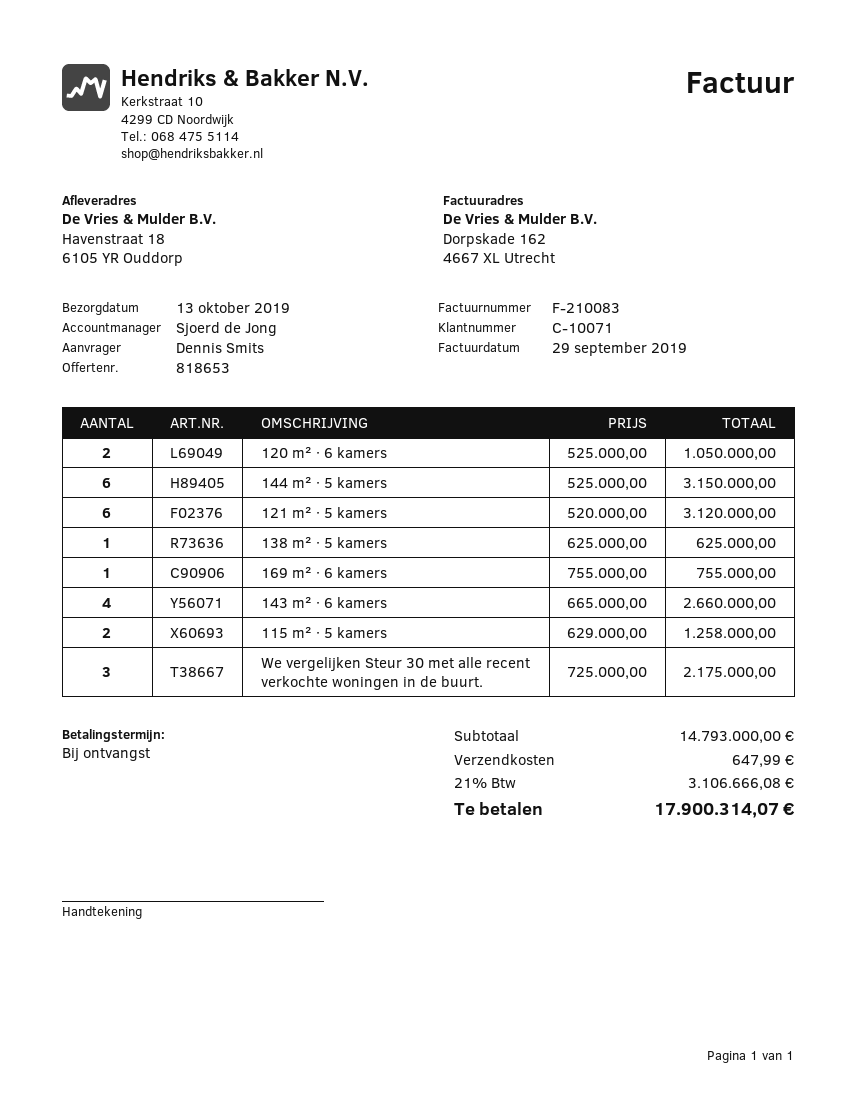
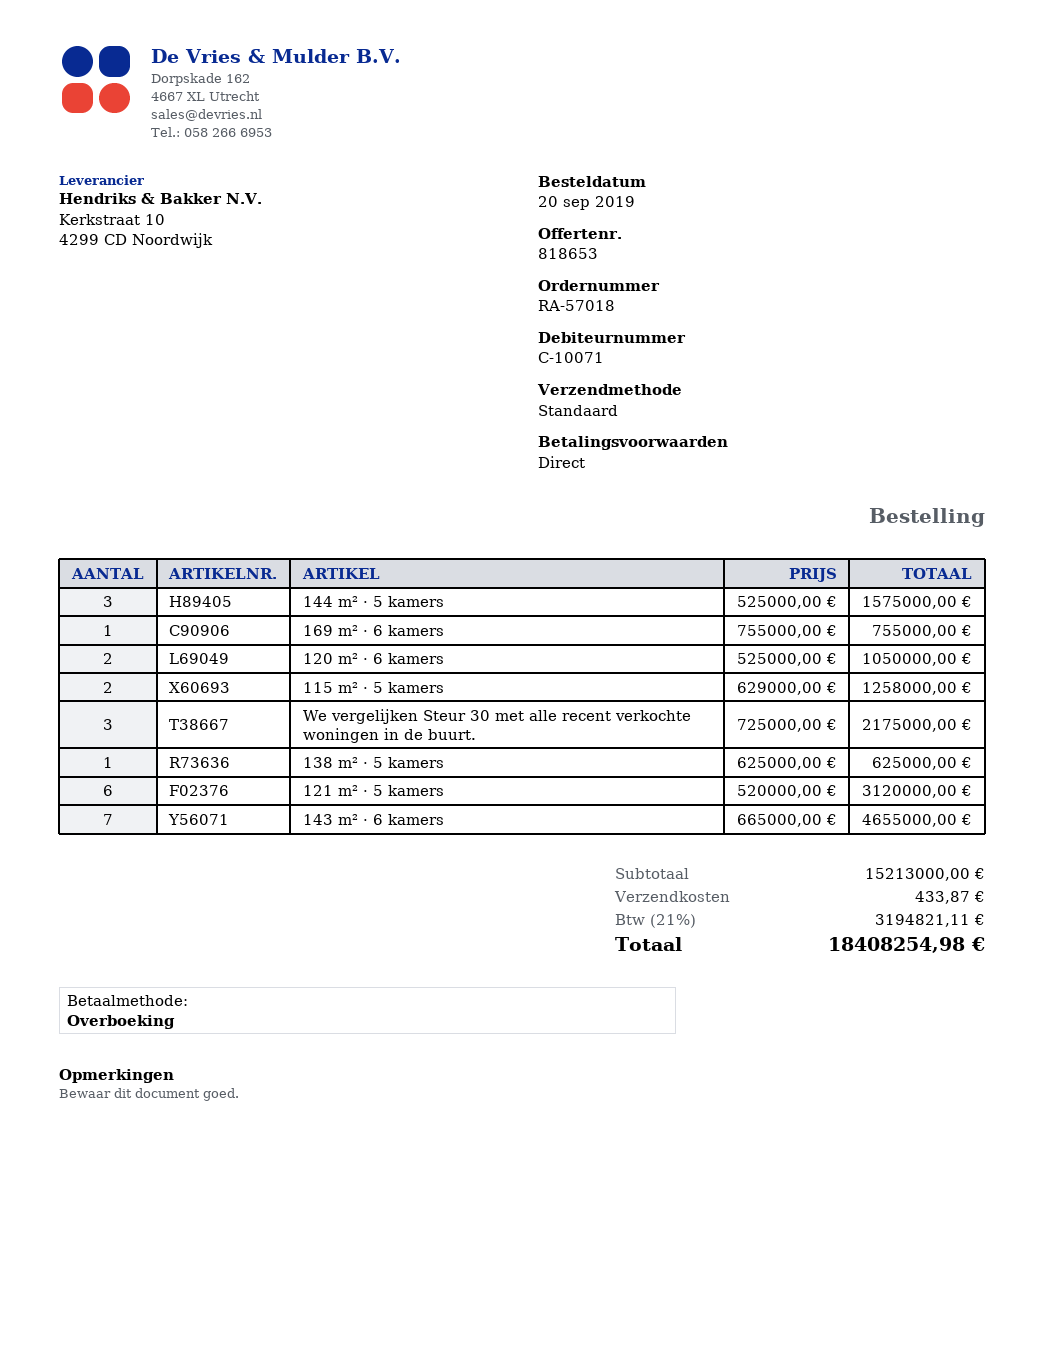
144 m² · 5 kamers: 6 x 525000.00 = 3150000.00 -> 3 x 525000.00 = 1575000.00
143 m² · 6 kamers: 4 x 665000.00 = 2660000.00 -> 7 x 665000.00 = 4655000.00
subtotal: 14793000.00 -> 15213000.00
shipping: 647.99 -> 433.87
tax: 21% = 3106666.08 -> 21% = 3194821.11
total: 17900314.07 -> 18408254.98

